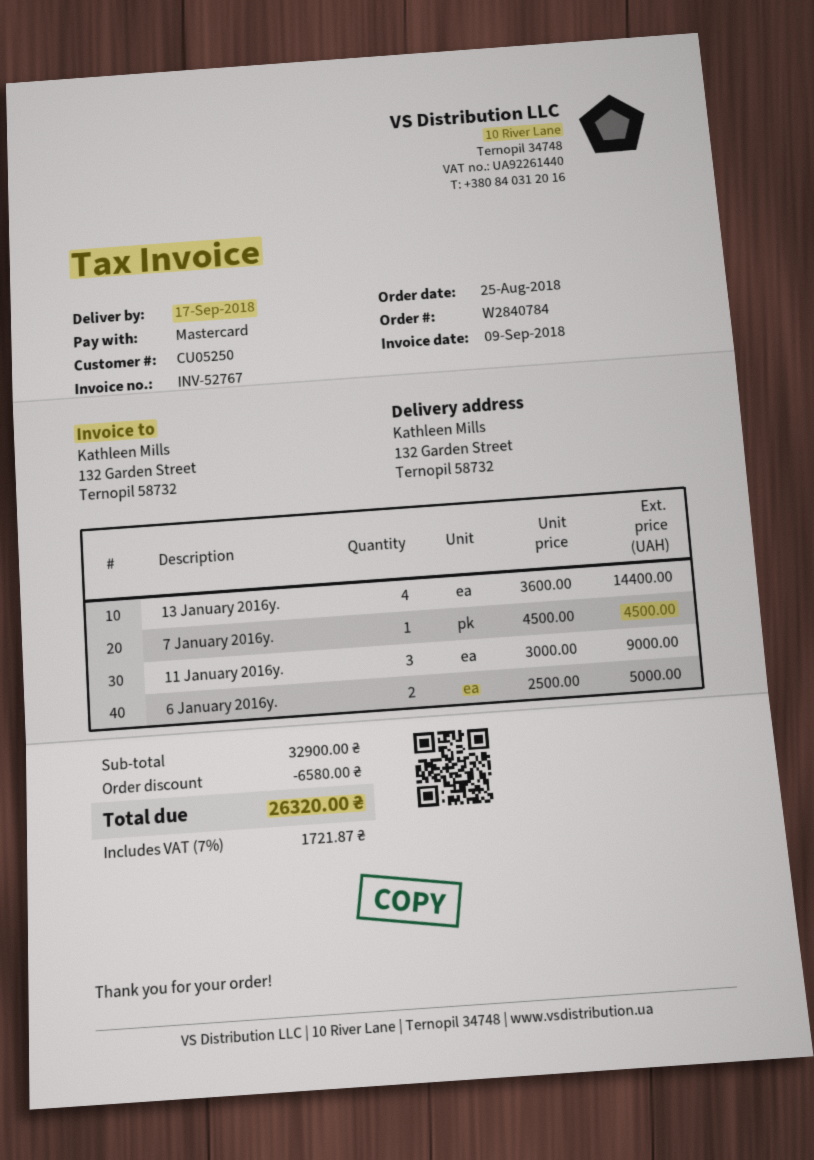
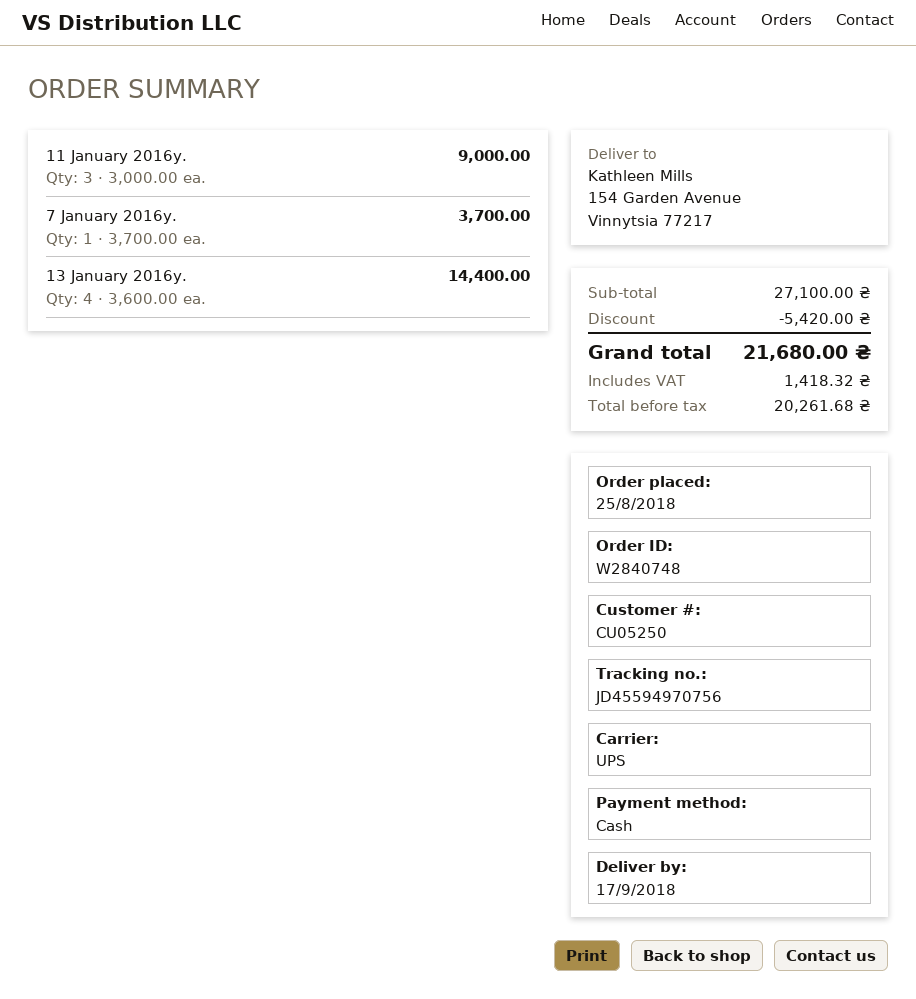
order number: W2840784 -> W2840748
payment method: Mastercard -> cash
ship to: 132 Garden Street, Ternopil 58732 -> 154 Garden Avenue, Vinnytsia 77217
7 January 2016y.: 1 x 4500.00 = 4500.00 -> 1 x 3700.00 = 3700.00
6 January 2016y.: 2 x 2500.00 = 5000.00 -> none
subtotal: 32900.00 -> 27100.00
discount: 6580.00 -> 5420.00
tax: 1721.87 -> 1418.32
total: 26320.00 -> 21680.00

